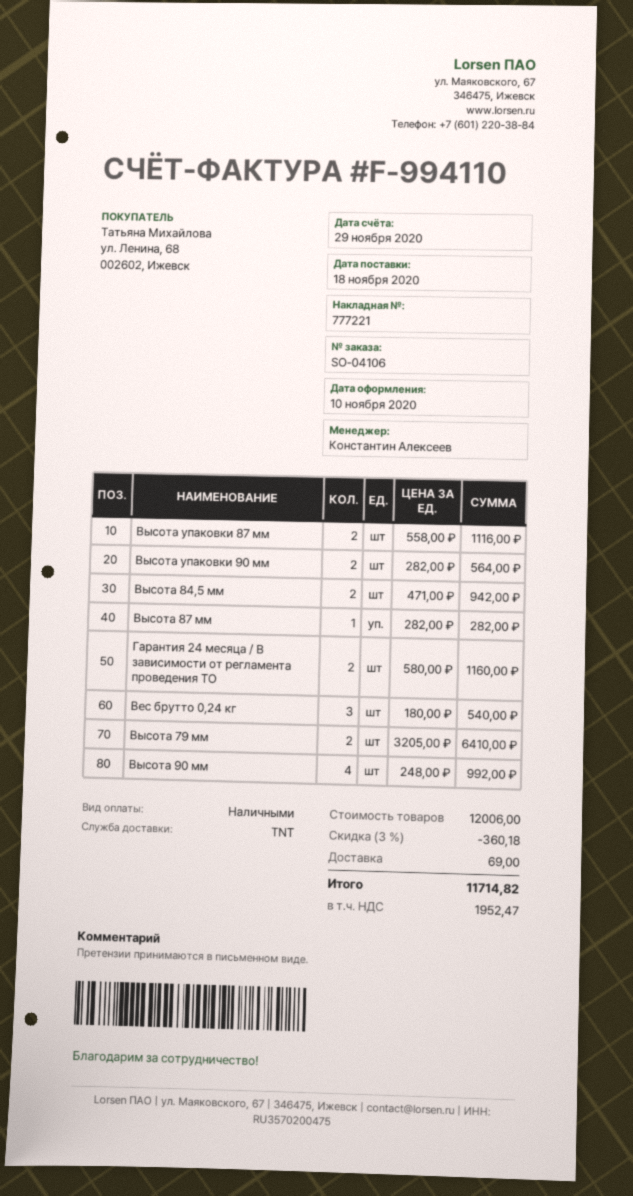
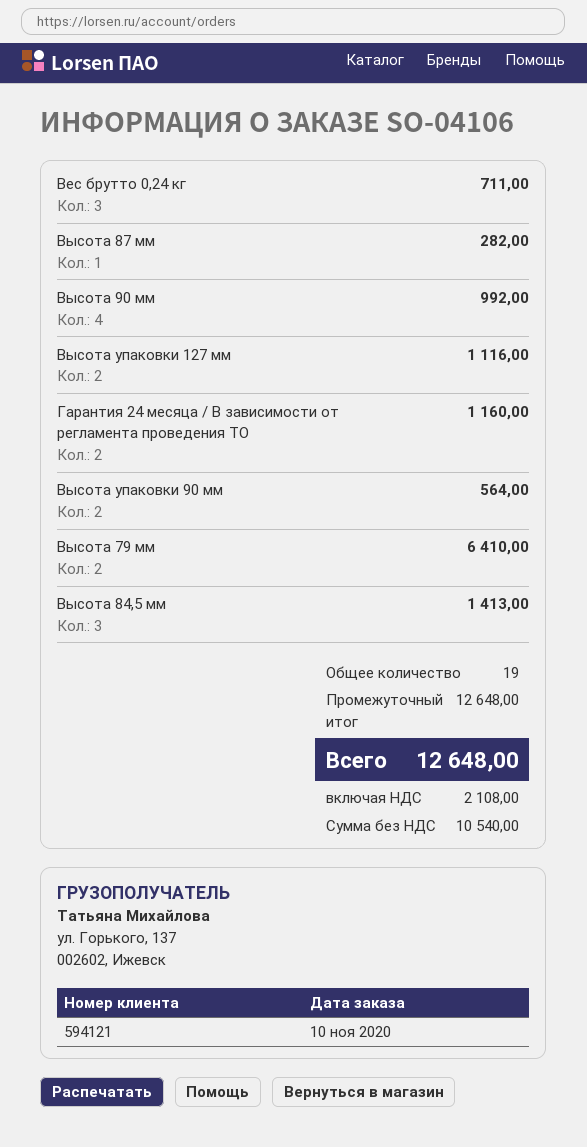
Высота упаковки 87 мм: 2 for 1116.00 -> none
Высота 84,5 мм: 2 for 942.00 -> 3 for 1413.00
Вес брутто 0,24 кг: 3 for 540.00 -> 3 for 711.00
Высота упаковки 127 мм: none -> 2 for 1116.00
subtotal: 12006.00 -> 12648.00
discount: 3% = 360.18 -> none
shipping: 69.00 -> none
tax: 1952.47 -> 2108.00
total: 11714.82 -> 12648.00

